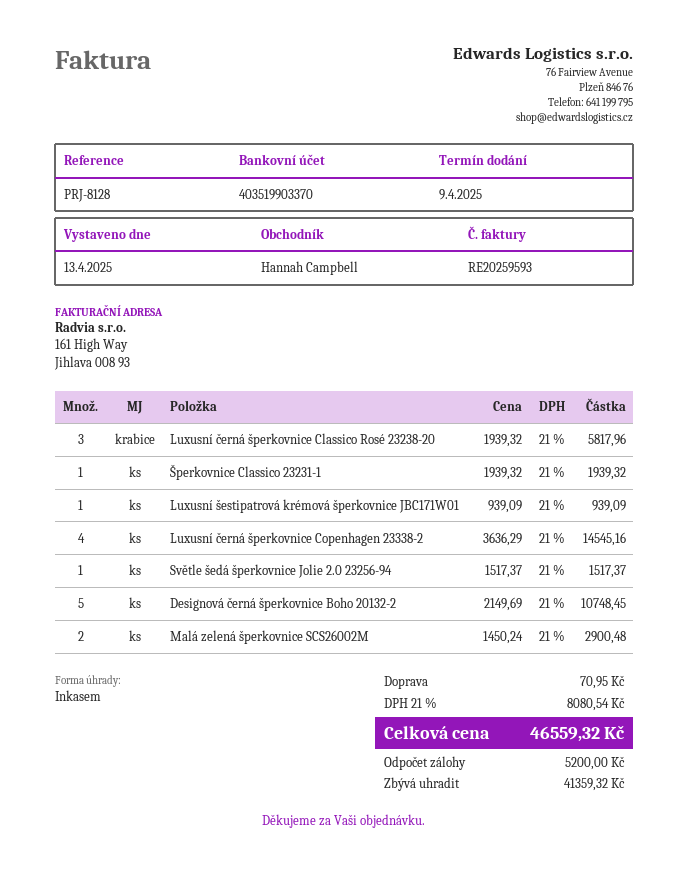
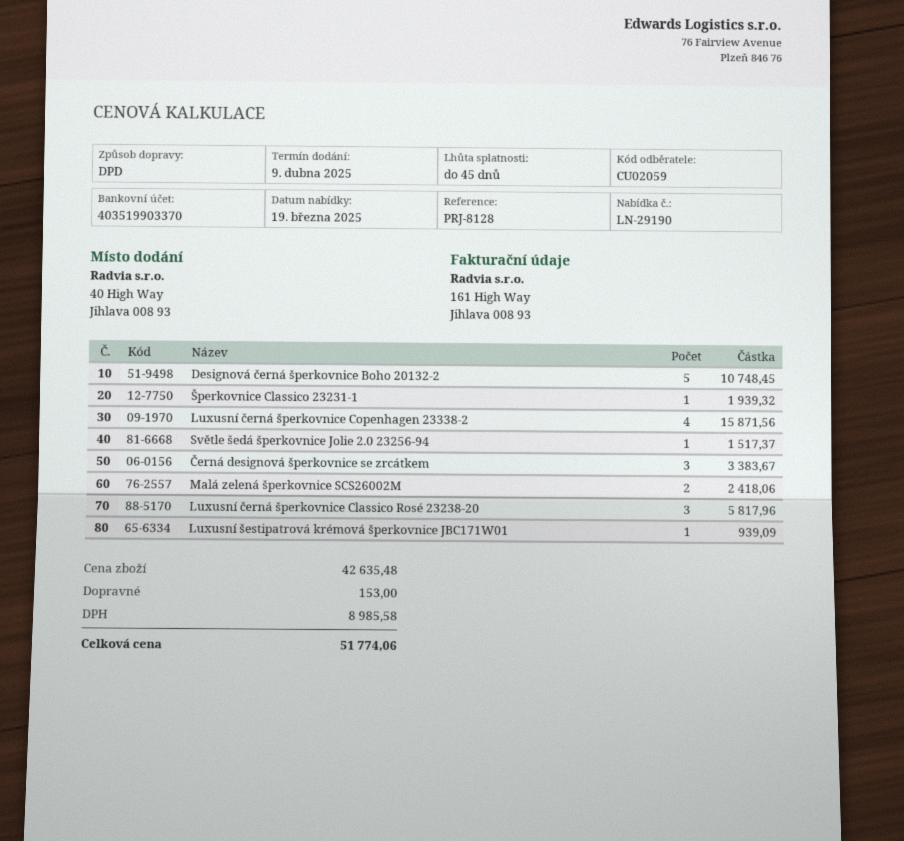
Luxusní černá šperkovnice Copenhagen 23338-2: 4 for 14545.16 -> 4 for 15871.56
Malá zelená šperkovnice SCS26002M: 2 for 2900.48 -> 2 for 2418.06
Černá designová šperkovnice se zrcátkem: none -> 3 for 3383.67
shipping: 70.95 -> 153.00
tax: 8080.54 -> 8985.58
total: 46559.32 -> 51774.06

